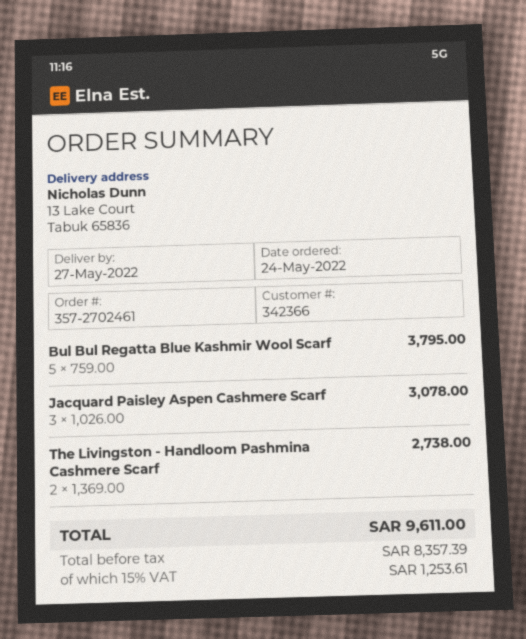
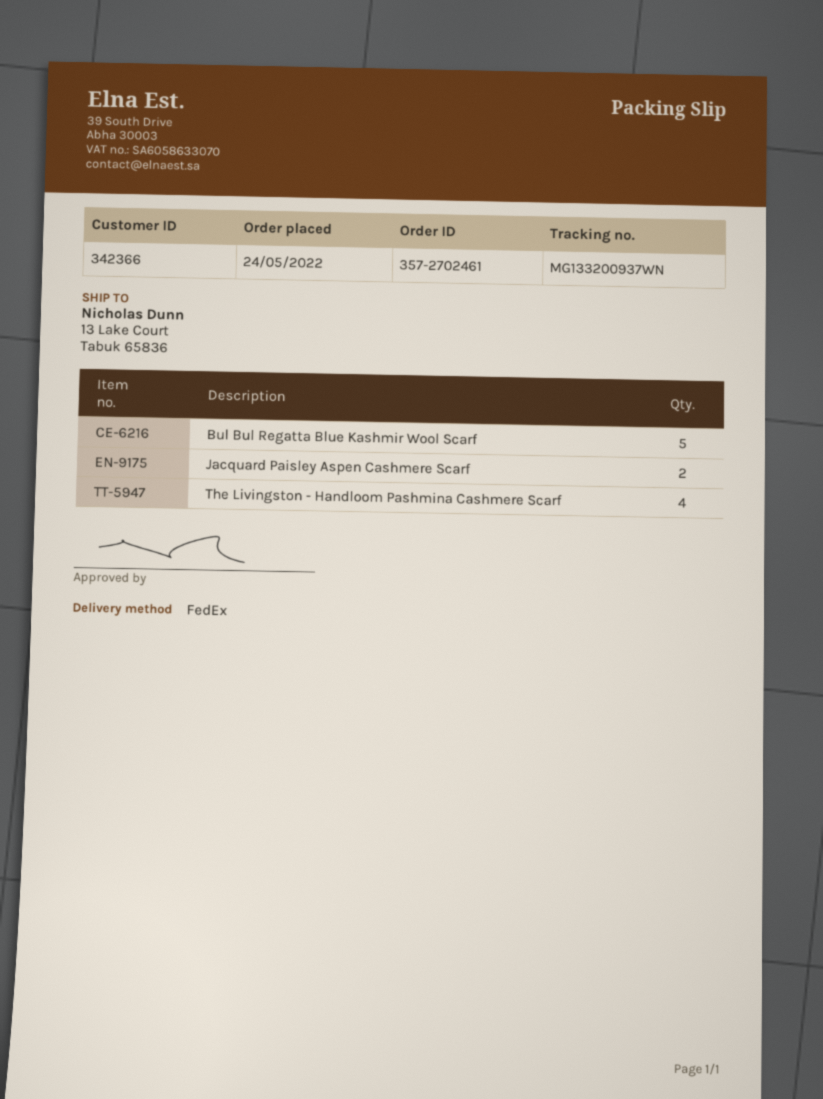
Jacquard Paisley Aspen Cashmere Scarf: 3 -> 2
The Livingston - Handloom Pashmina Cashmere Scarf: 2 -> 4

